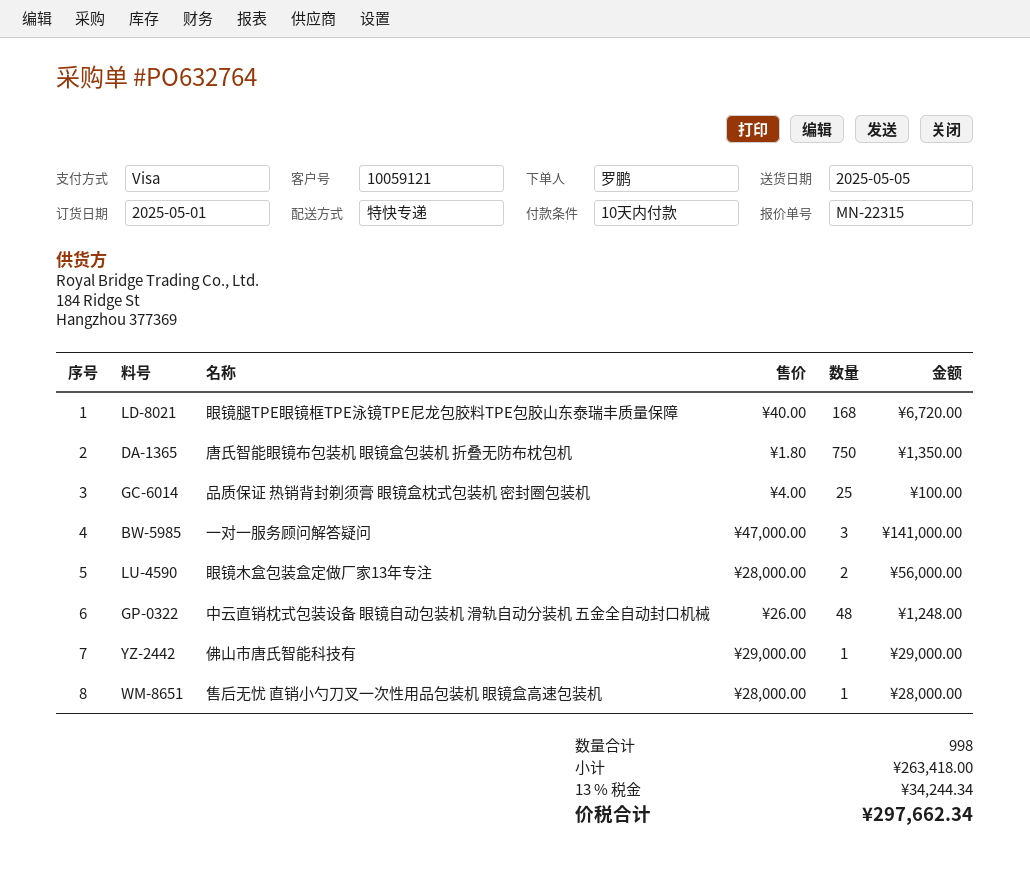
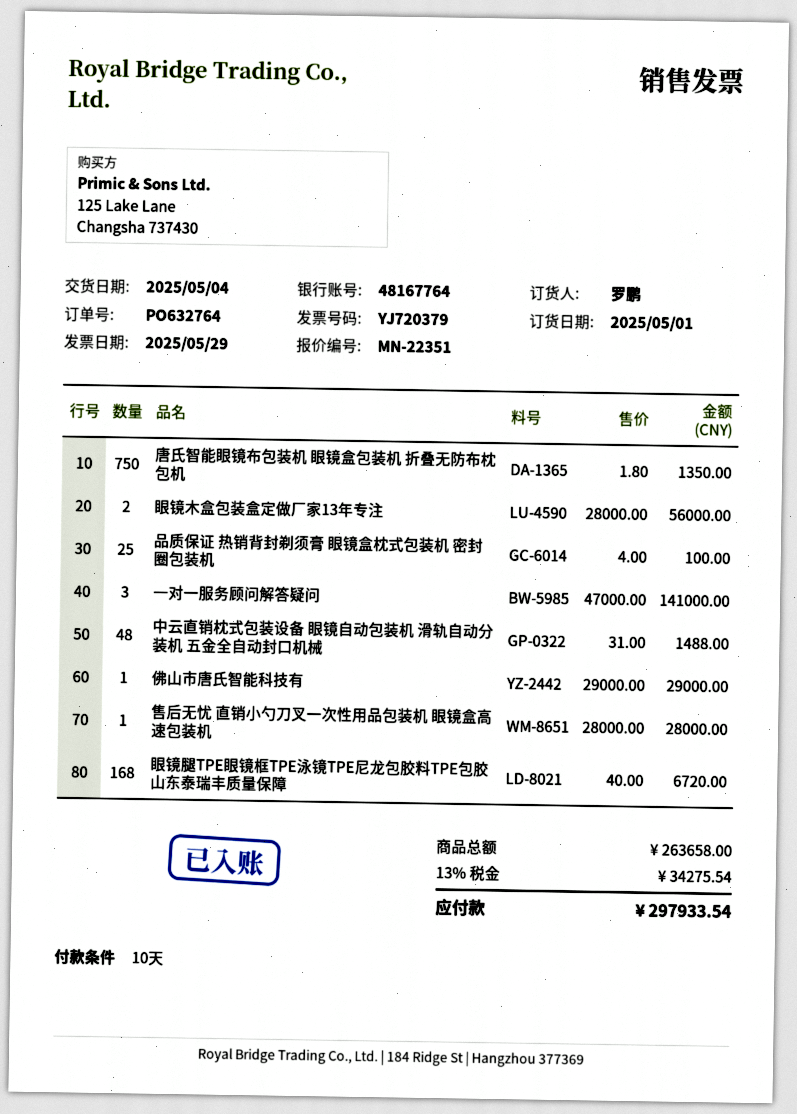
quote number: MN-22315 -> MN-22351
delivery date: 2025-05-05 -> 2025-05-04
中云直销枕式包装设备 眼镜自动包装机 滑轨自动分装机 五金全自动封口机械: 48 x 26.00 = 1248.00 -> 48 x 31.00 = 1488.00
subtotal: 263418.00 -> 263658.00
tax: 13% = 34244.34 -> 13% = 34275.54
total: 297662.34 -> 297933.54

